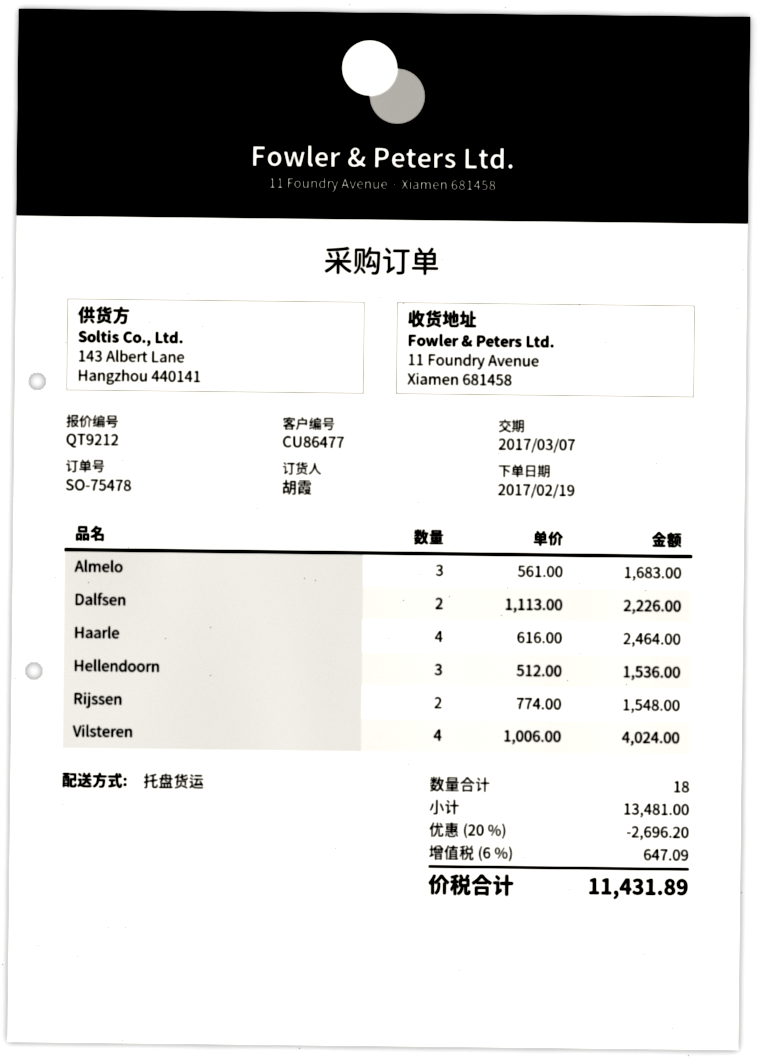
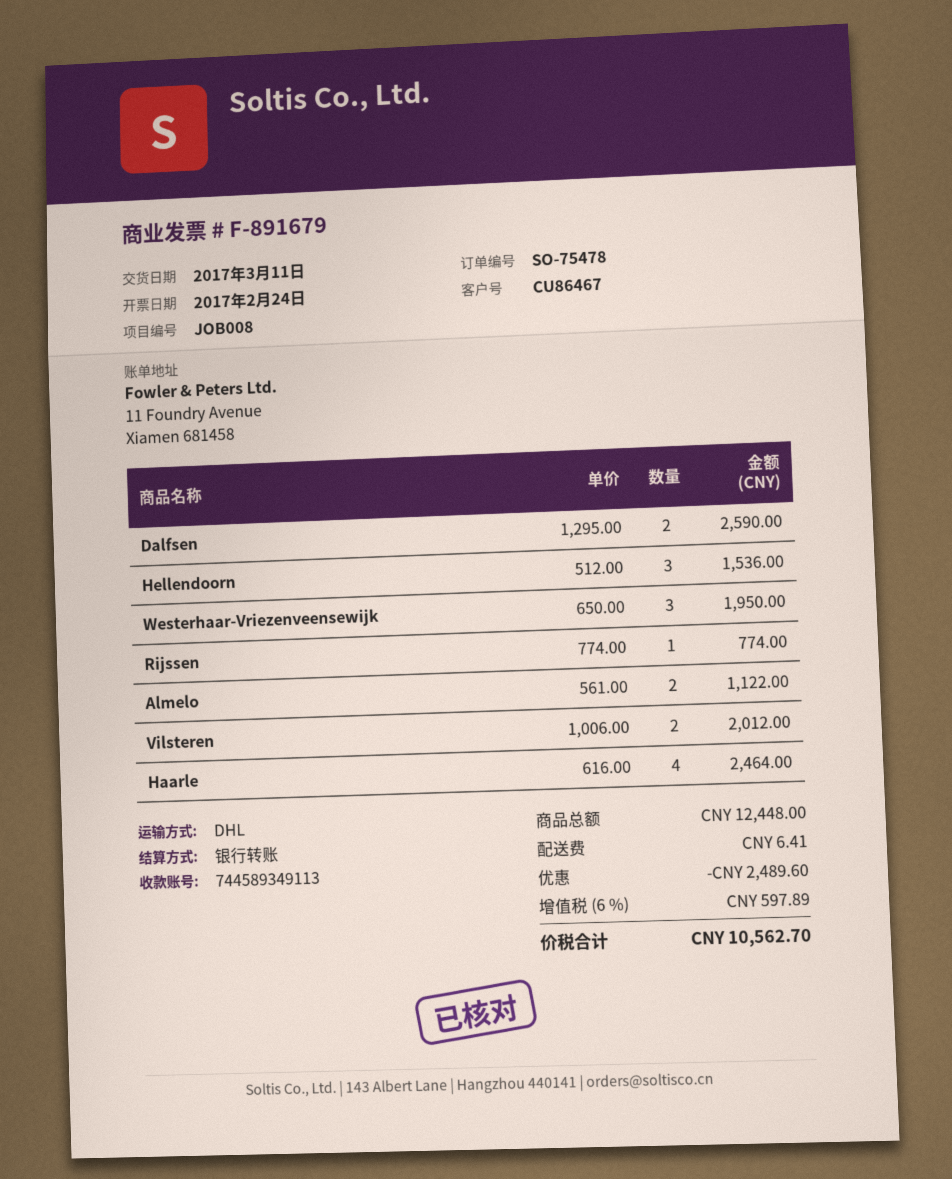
delivery date: 2017-03-07 -> 2017-03-11
customer number: CU86477 -> CU86467
shipping method: pallet freight -> DHL
Almelo: 3 x 561.00 = 1683.00 -> 2 x 561.00 = 1122.00
Dalfsen: 2 x 1113.00 = 2226.00 -> 2 x 1295.00 = 2590.00
Rijssen: 2 x 774.00 = 1548.00 -> 1 x 774.00 = 774.00
Vilsteren: 4 x 1006.00 = 4024.00 -> 2 x 1006.00 = 2012.00
Westerhaar-Vriezenveensewijk: none -> 3 x 650.00 = 1950.00
subtotal: 13481.00 -> 12448.00
discount: 2696.20 -> 2489.60
shipping: none -> 6.41
tax: 6% = 647.09 -> 6% = 597.89
total: 11431.89 -> 10562.70

